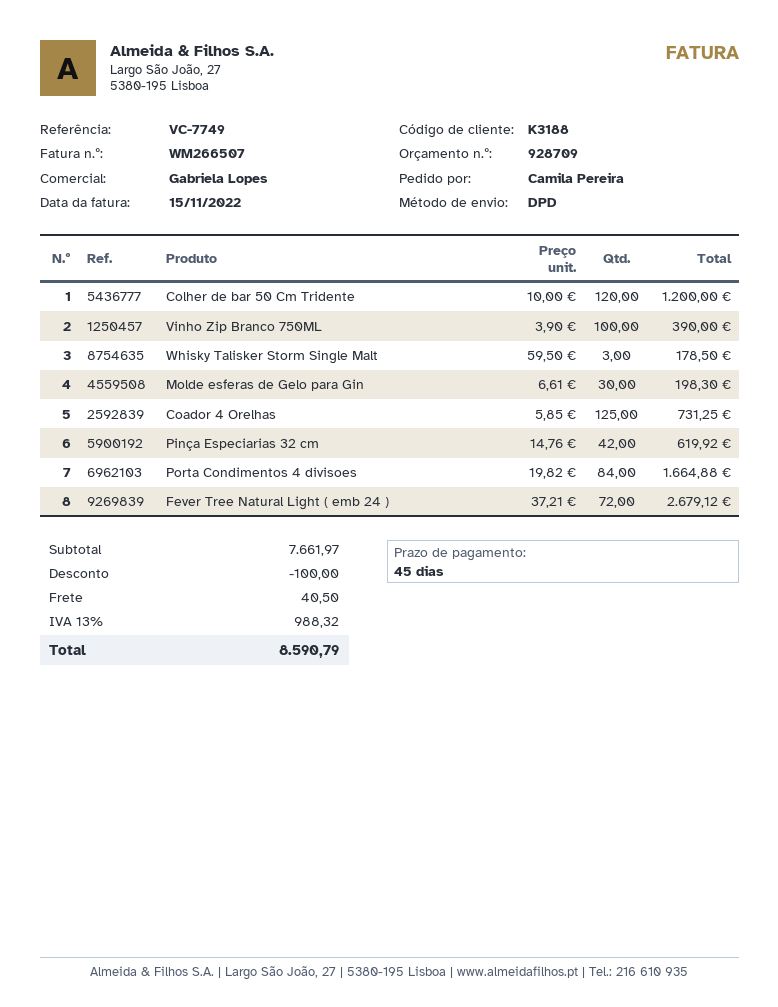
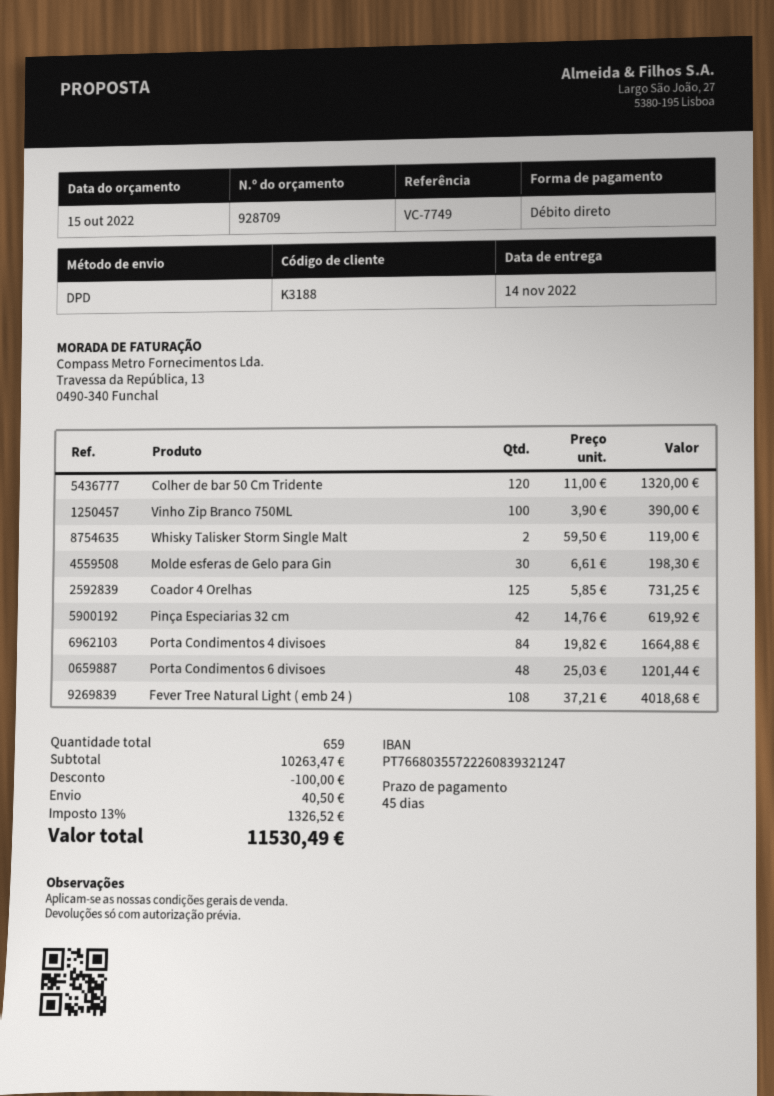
Colher de bar 50 Cm Tridente: 120 x 10.00 = 1200.00 -> 120 x 11.00 = 1320.00
Whisky Talisker Storm Single Malt: 3 x 59.50 = 178.50 -> 2 x 59.50 = 119.00
Fever Tree Natural Light ( emb 24 ): 72 x 37.21 = 2679.12 -> 108 x 37.21 = 4018.68
Porta Condimentos 6 divisoes: none -> 48 x 25.03 = 1201.44
subtotal: 7661.97 -> 10263.47
tax: 13% = 988.32 -> 13% = 1326.52
total: 8590.79 -> 11530.49

